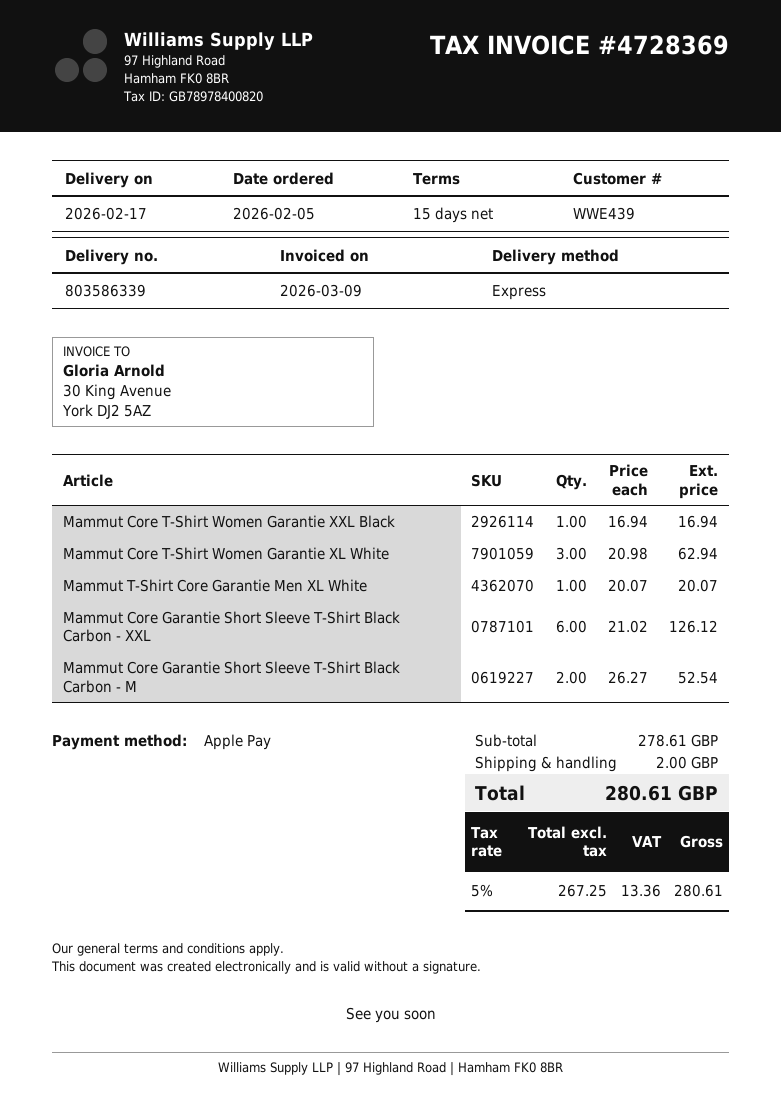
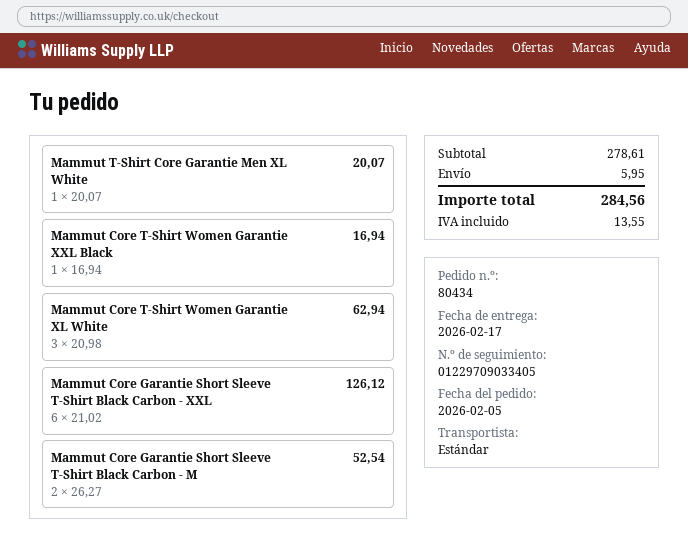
shipping method: express -> standard
shipping: 2.00 -> 5.95
tax: 13.36 -> 13.55
total: 280.61 -> 284.56

